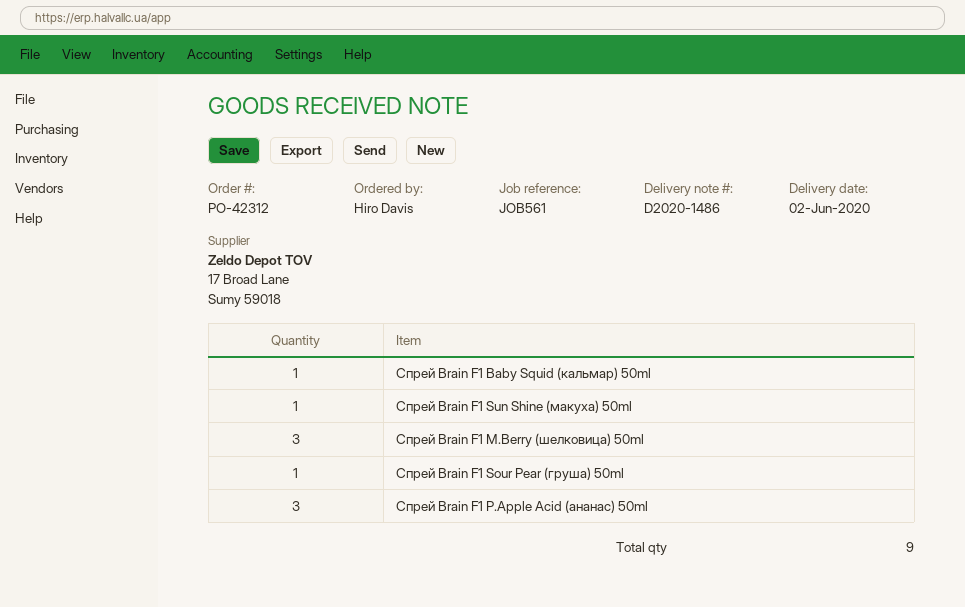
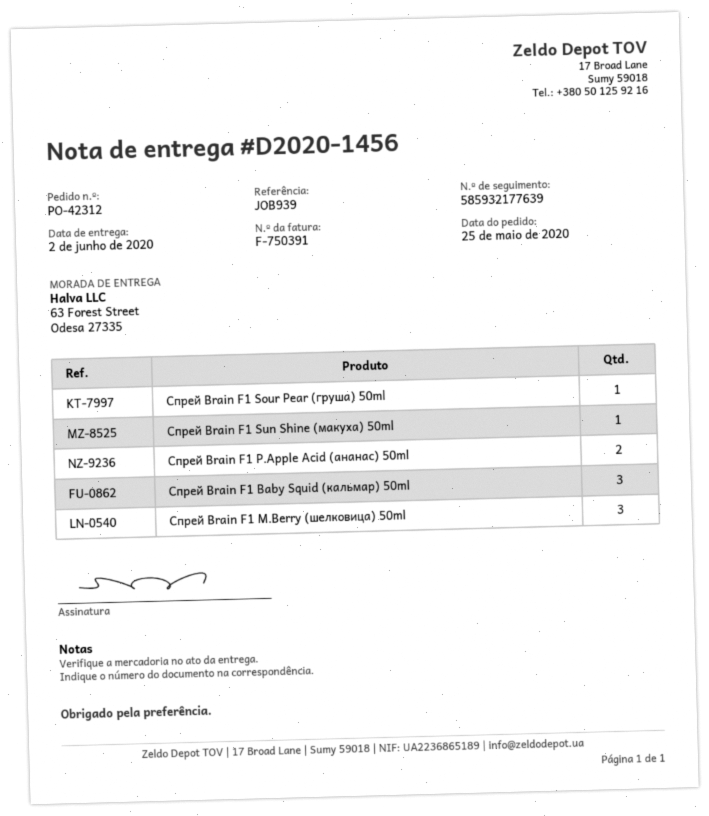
delivery note number: D2020-1486 -> D2020-1456
reference: JOB561 -> JOB939
Спрей Brain F1 Baby Squid (кальмар) 50ml: 1 -> 3
Спрей Brain F1 P.Apple Acid (ананас) 50ml: 3 -> 2

